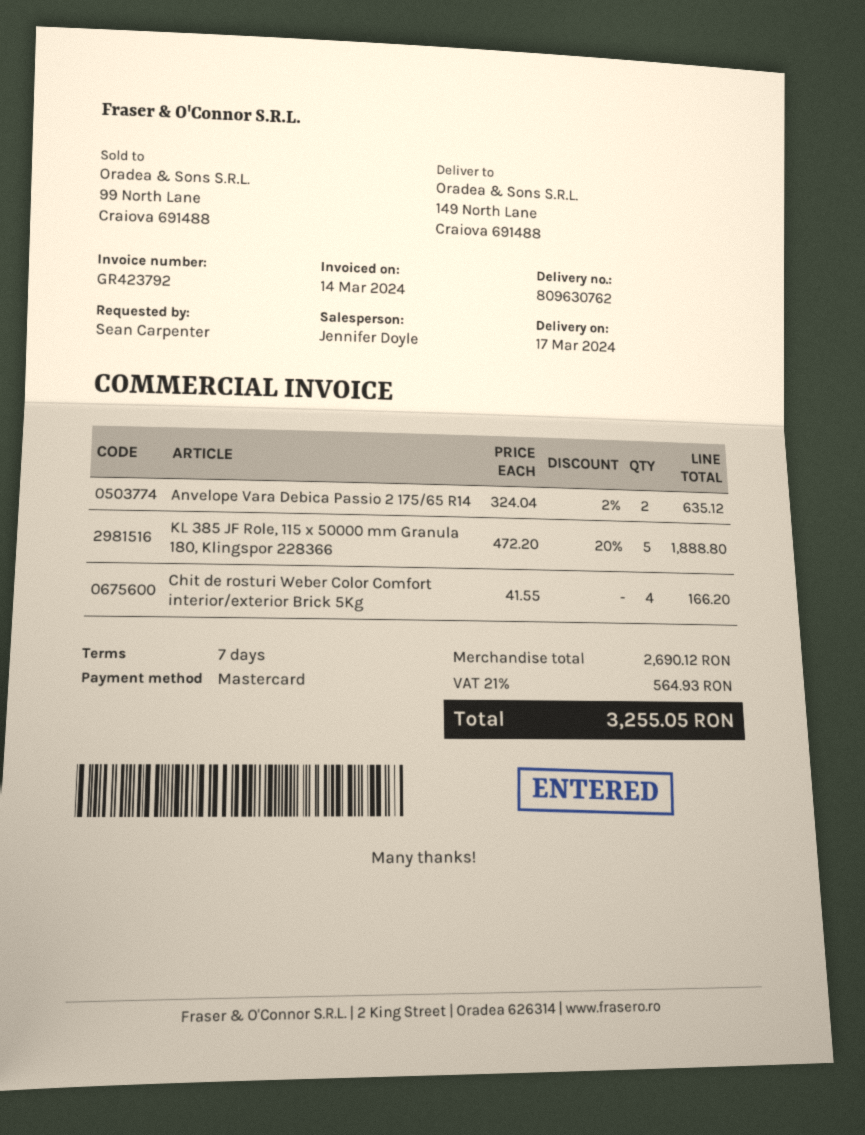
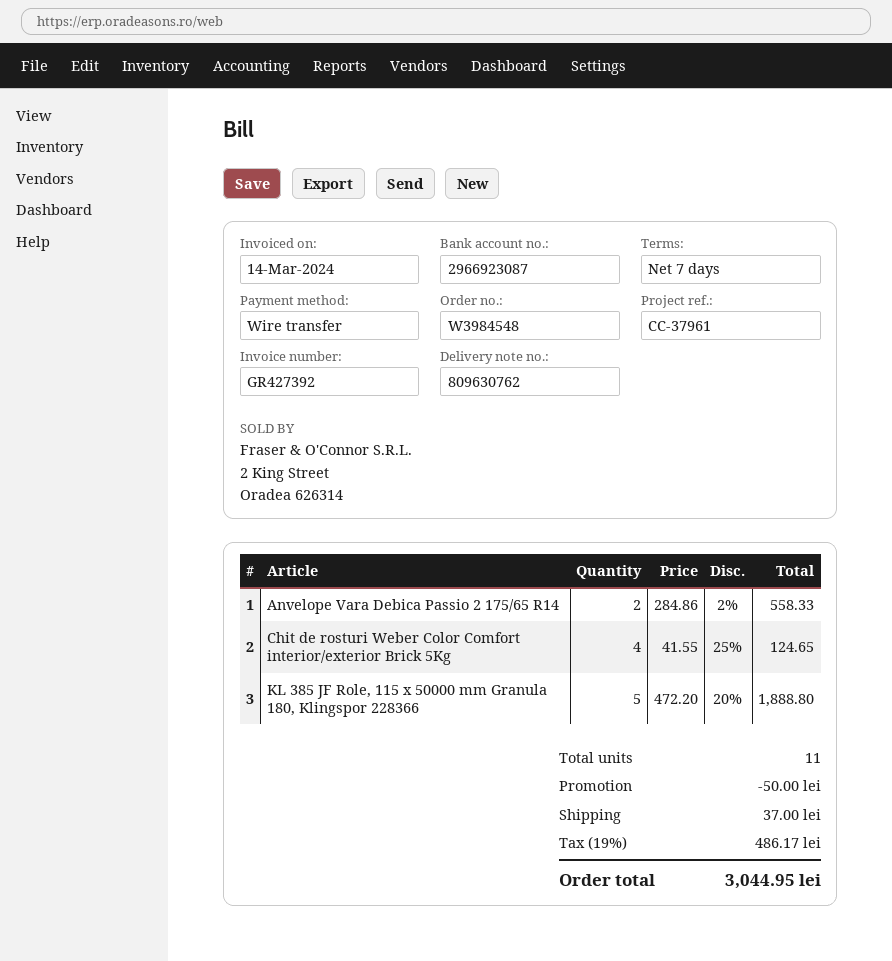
invoice number: GR423792 -> GR427392
payment method: Mastercard -> bank transfer
Anvelope Vara Debica Passio 2 175/65 R14: 2 x 324.04 - 2% = 635.12 -> 2 x 284.86 - 2% = 558.33
Chit de rosturi Weber Color Comfort interior/exterior Brick 5Kg: 4 x 41.55 = 166.20 -> 4 x 41.55 - 25% = 124.65
discount: none -> 50.00
shipping: none -> 37.00
tax: 21% = 564.93 -> 19% = 486.17
total: 3255.05 -> 3044.95

